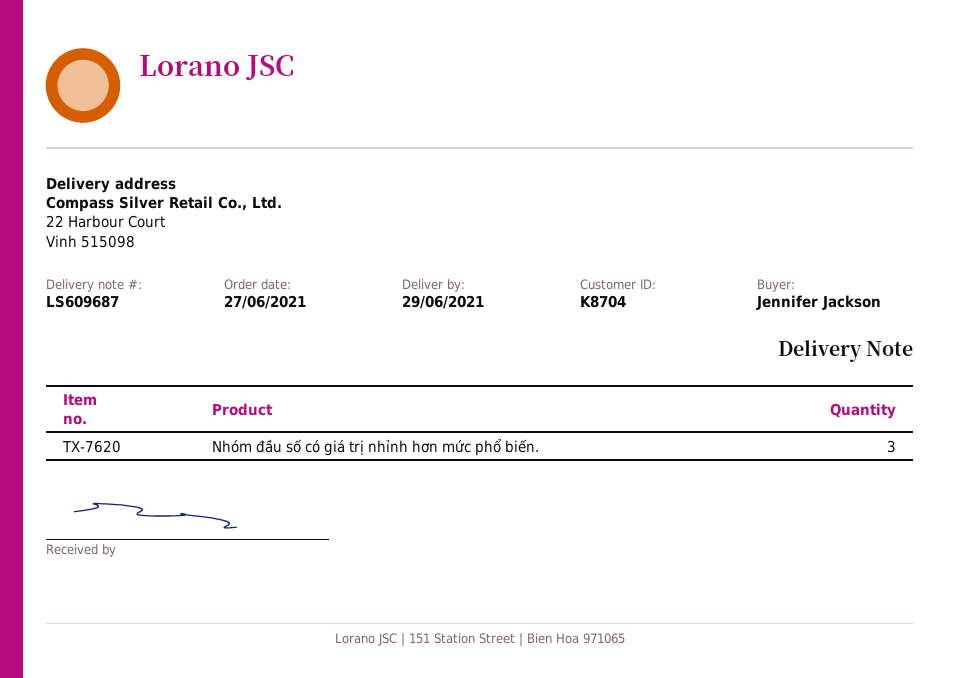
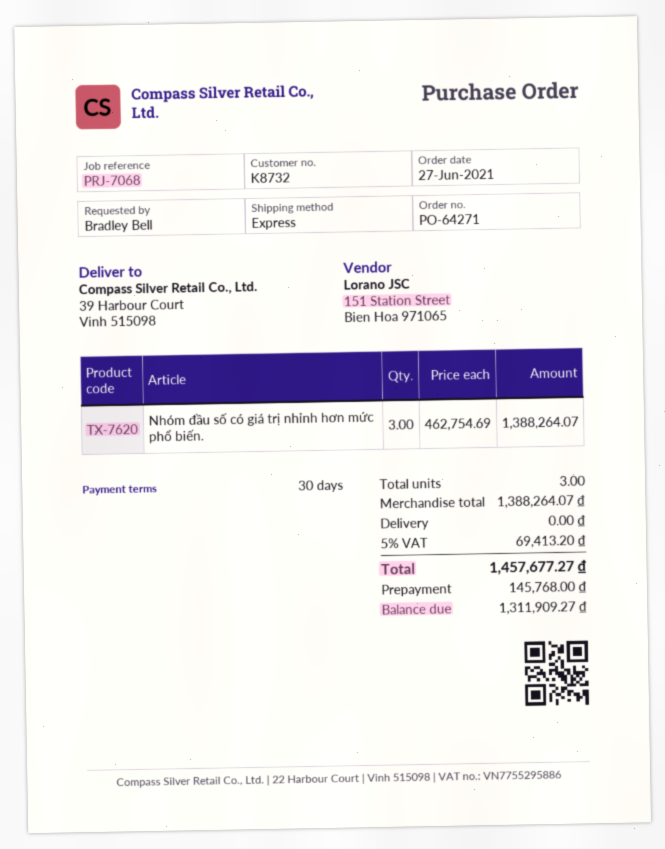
customer number: K8704 -> K8732
ordered by: Jennifer Jackson -> Bradley Bell
ship to: 22 Harbour Court, Vinh 515098 -> 39 Harbour Court, Vinh 515098

